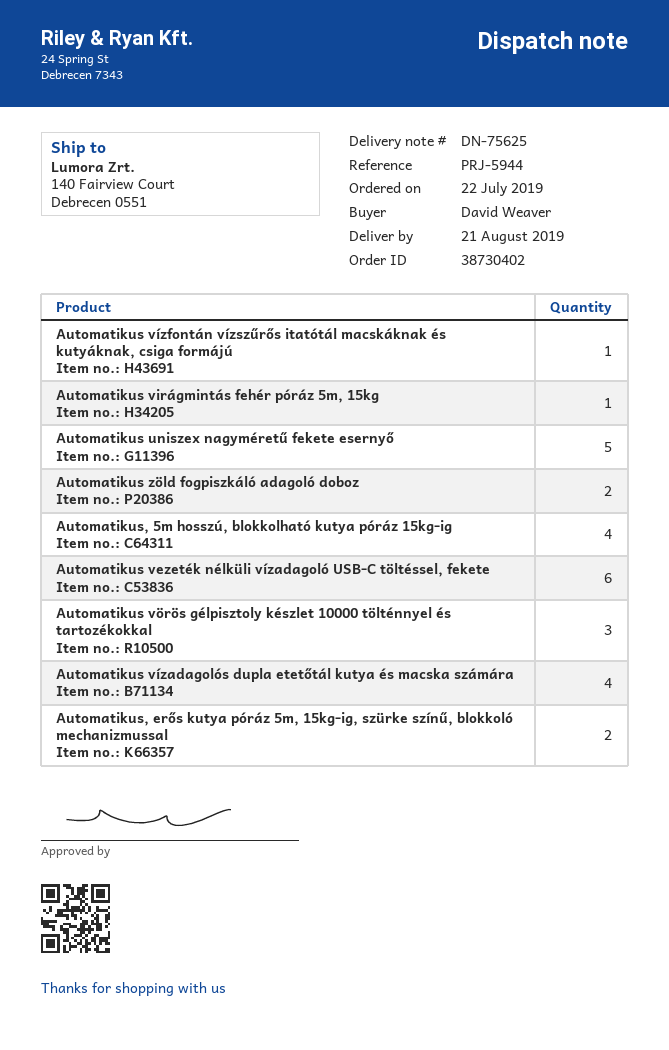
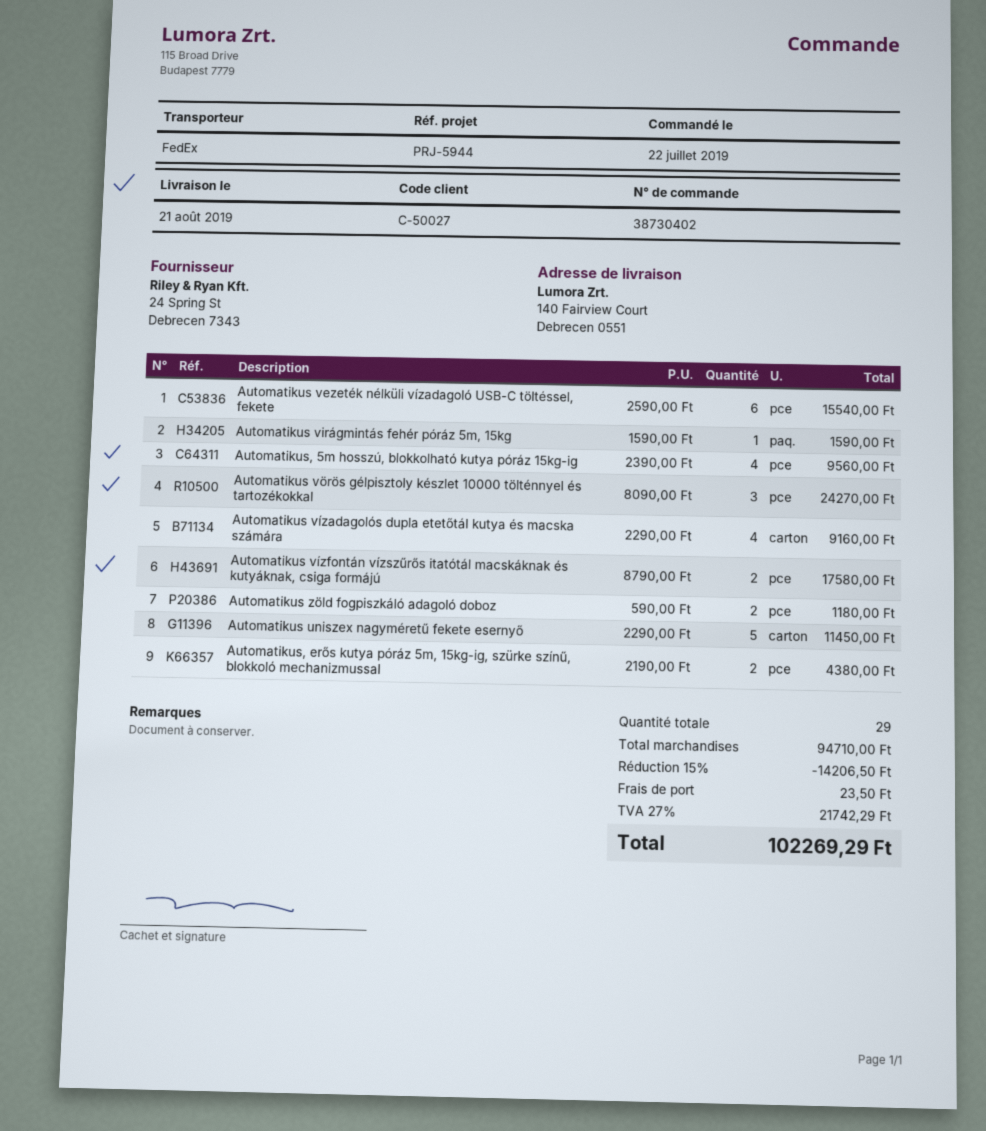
Automatikus vízfontán vízszűrős itatótál macskáknak és kutyáknak, csiga formájú: 1 -> 2

